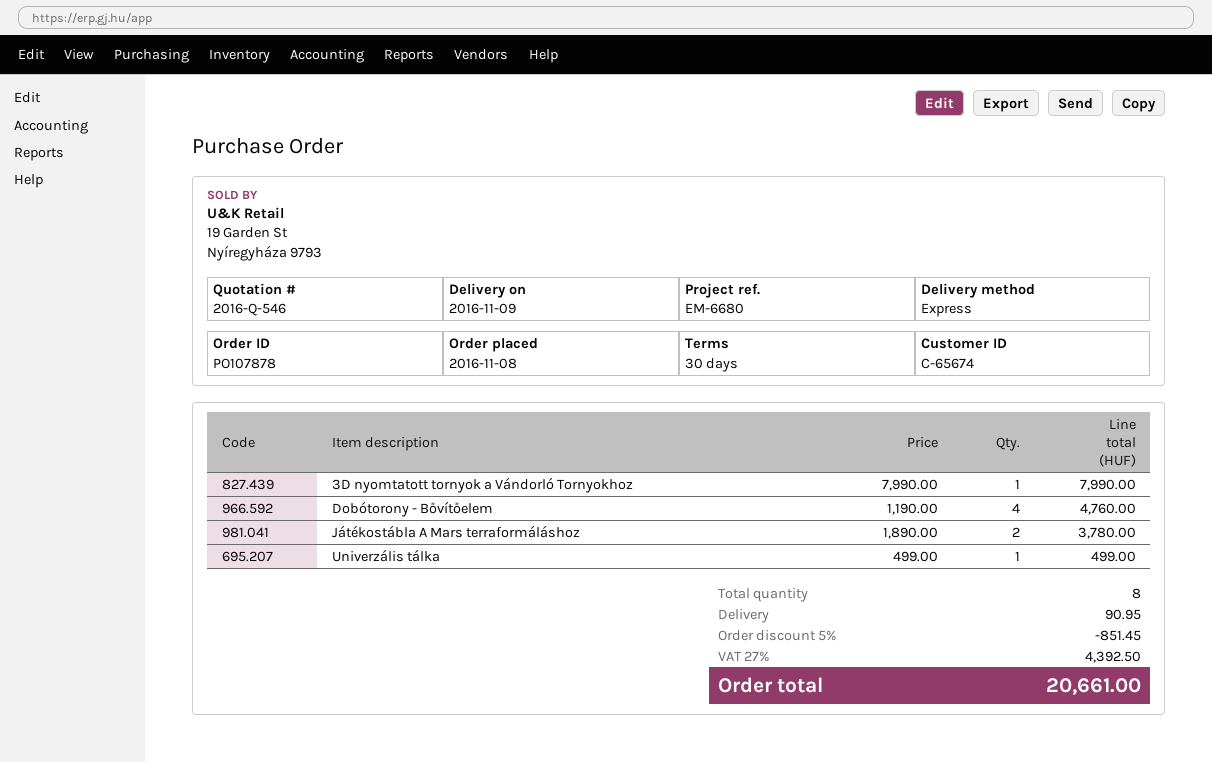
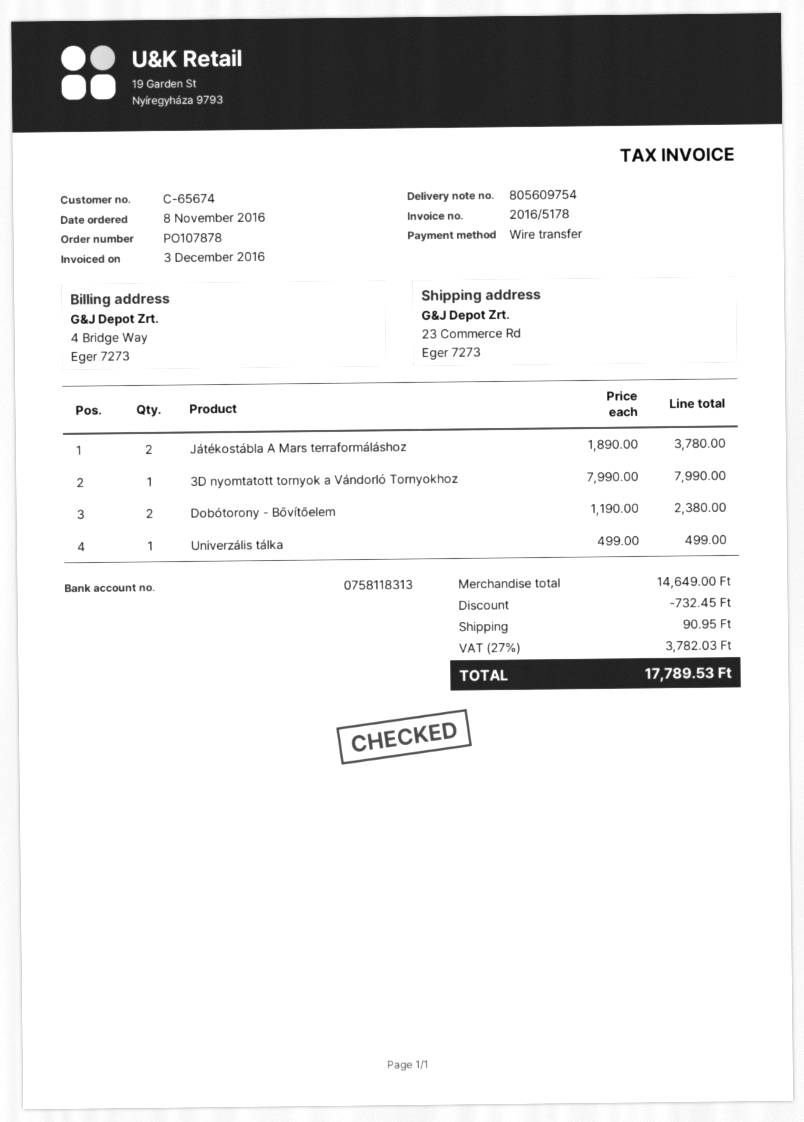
Dobótorony - Bővítőelem: 4 x 1190.00 = 4760.00 -> 2 x 1190.00 = 2380.00
discount: 851.45 -> 732.45
tax: 27% = 4392.50 -> 27% = 3782.03
total: 20661.00 -> 17789.53

